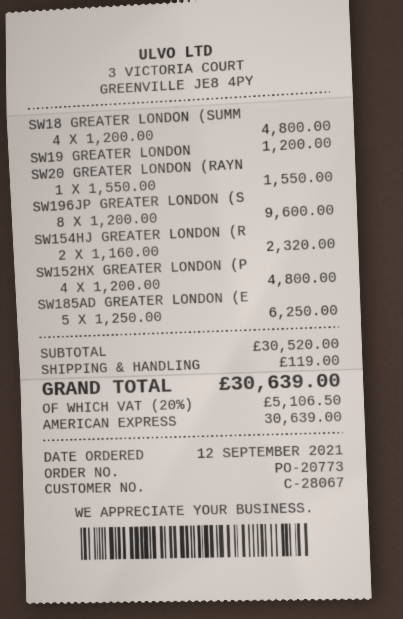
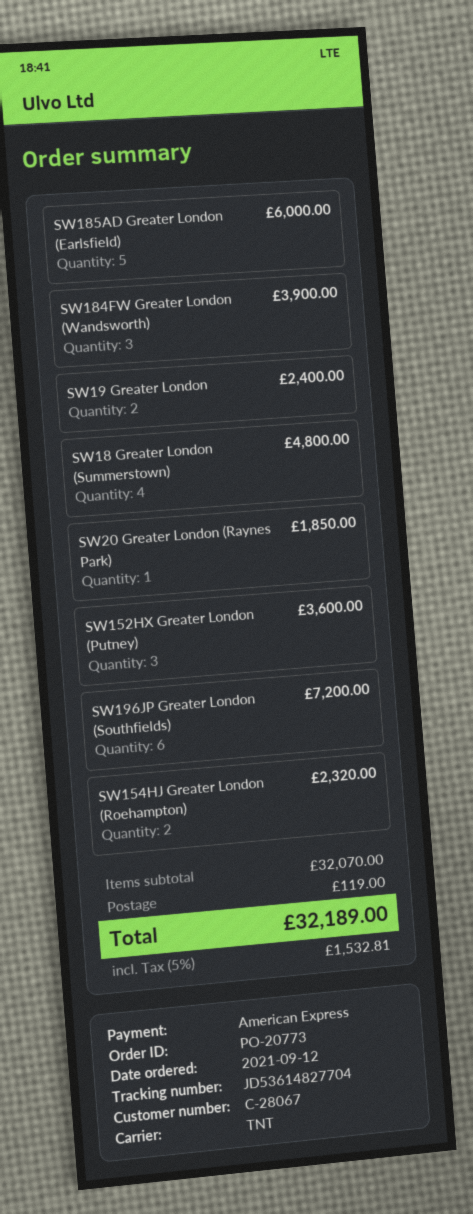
SW19 GREATER LONDON: 1 for 1200.00 -> 2 for 2400.00
SW20 GREATER LONDON (RAYN: 1 for 1550.00 -> 1 for 1850.00
SW196JP GREATER LONDON (S: 8 for 9600.00 -> 6 for 7200.00
SW152HX GREATER LONDON (P: 4 for 4800.00 -> 3 for 3600.00
SW185AD GREATER LONDON (E: 5 for 6250.00 -> 5 for 6000.00
SW184FW Greater London (Wandsworth): none -> 3 for 3900.00
subtotal: 30520.00 -> 32070.00
tax: 20% = 5106.50 -> 5% = 1532.81
total: 30639.00 -> 32189.00

